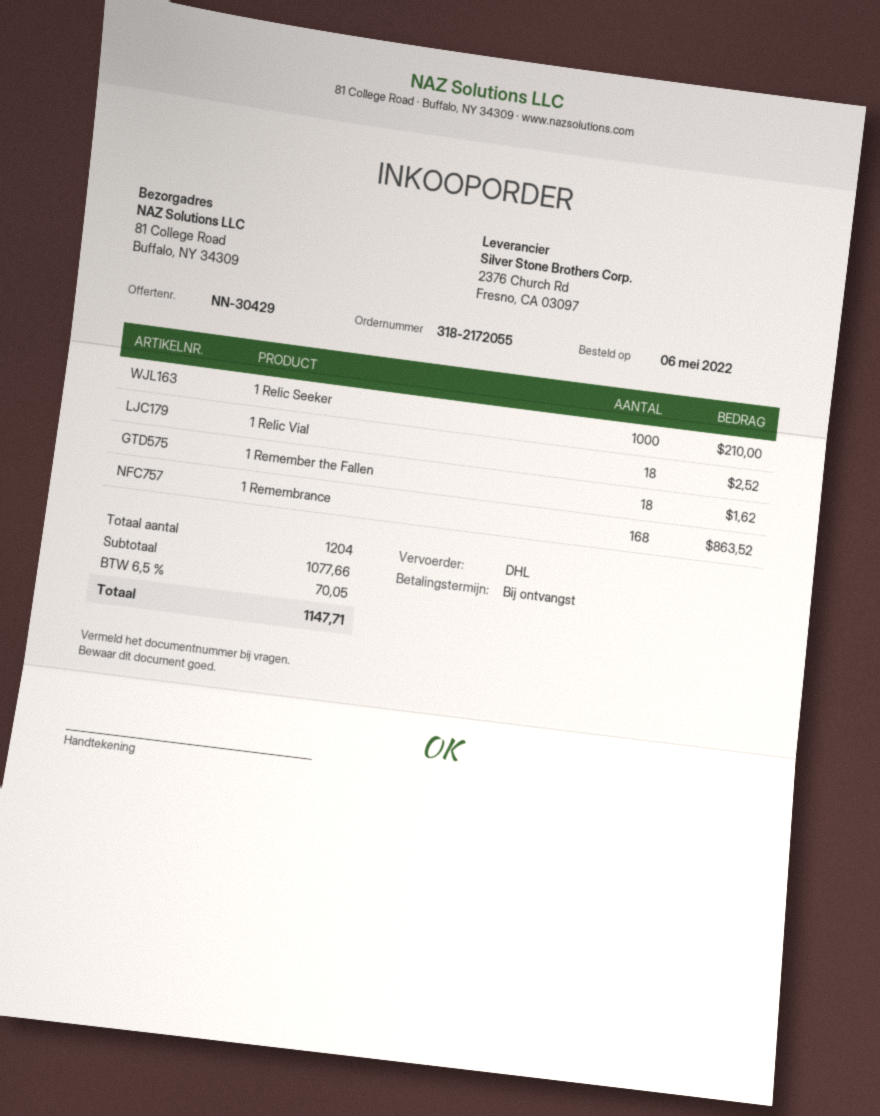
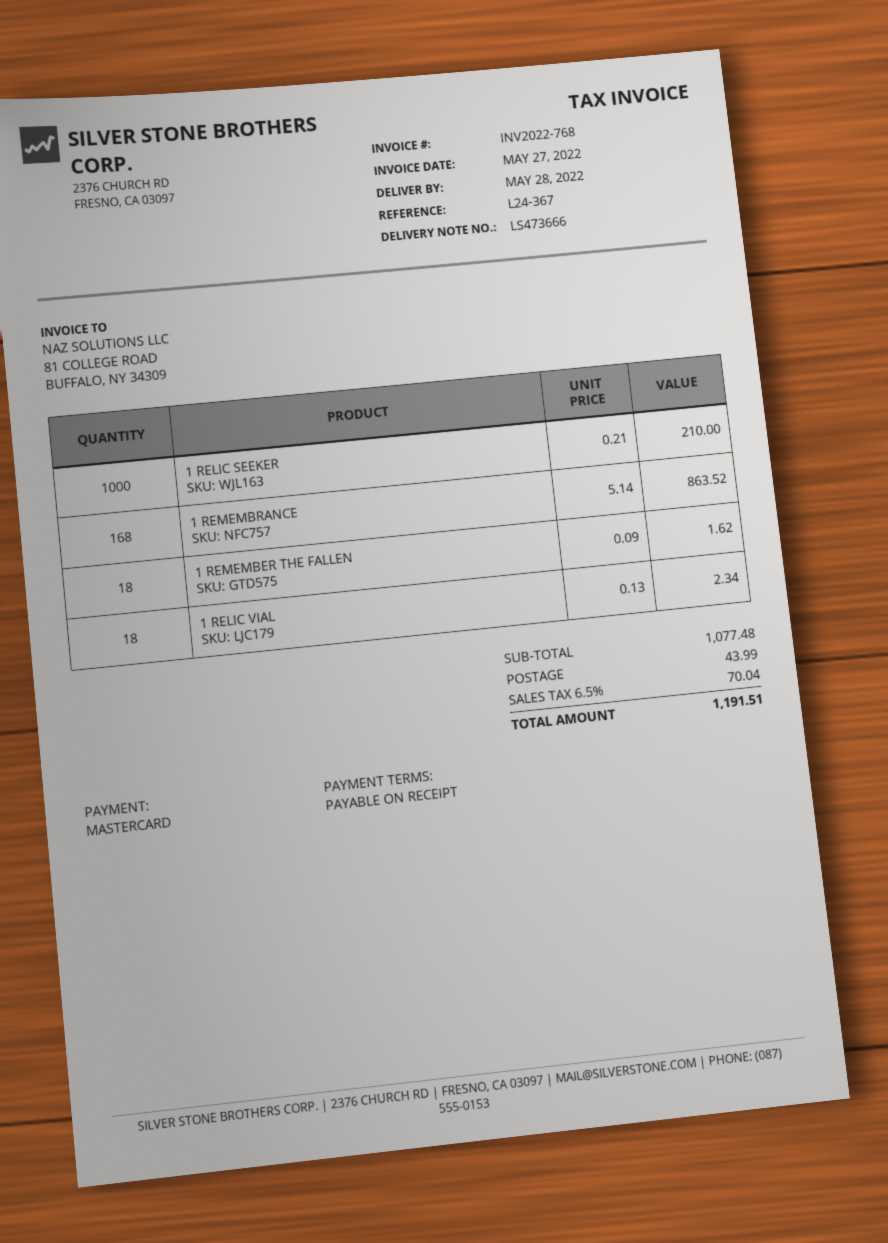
1 Relic Vial: 18 for 2.52 -> 18 for 2.34
subtotal: 1077.66 -> 1077.48
shipping: none -> 43.99
tax: 6.5% = 70.05 -> 6.5% = 70.04
total: 1147.71 -> 1191.51

